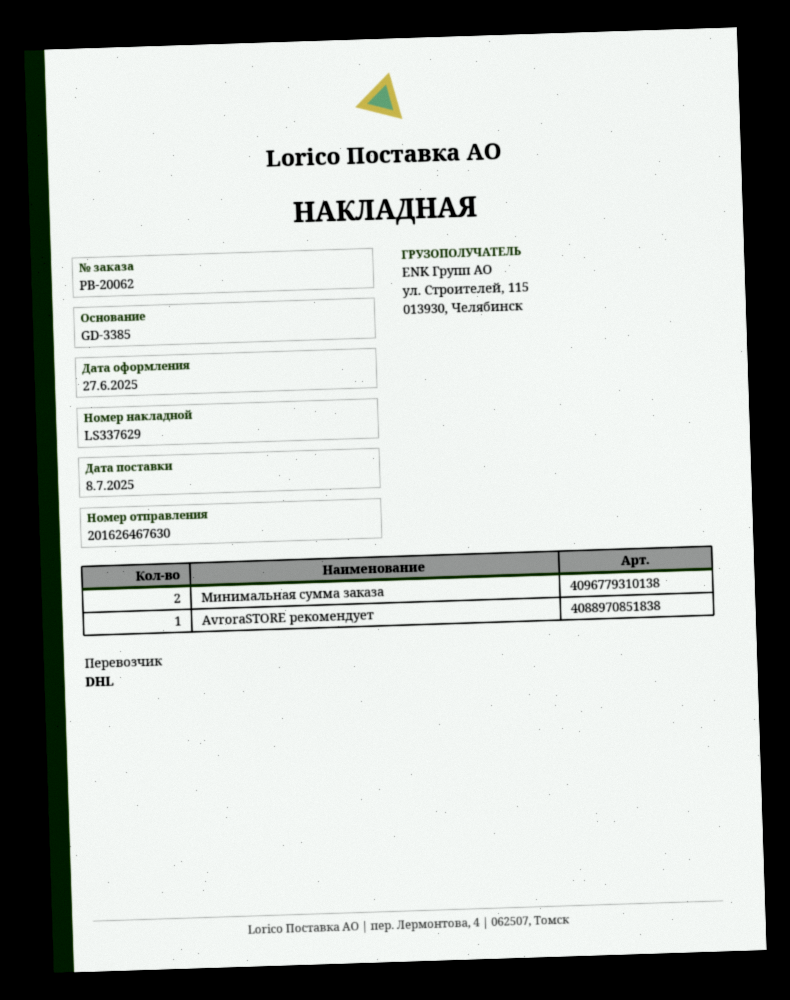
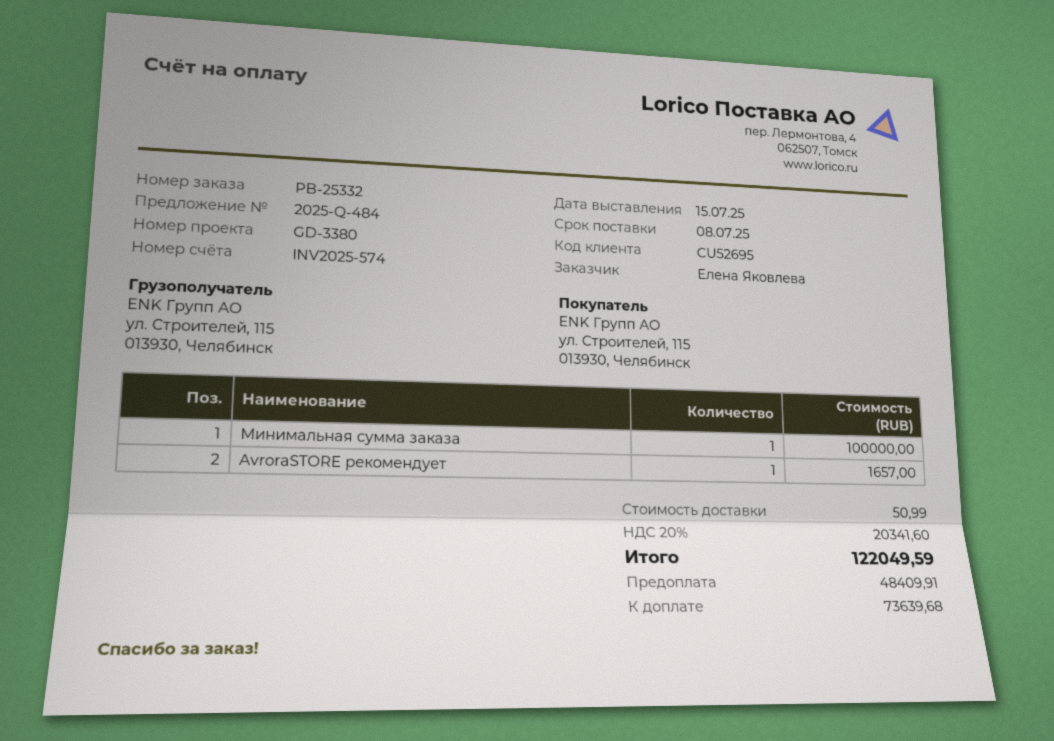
order number: PB-20062 -> PB-25332
reference: GD-3385 -> GD-3380
Минимальная сумма заказа: 2 -> 1

